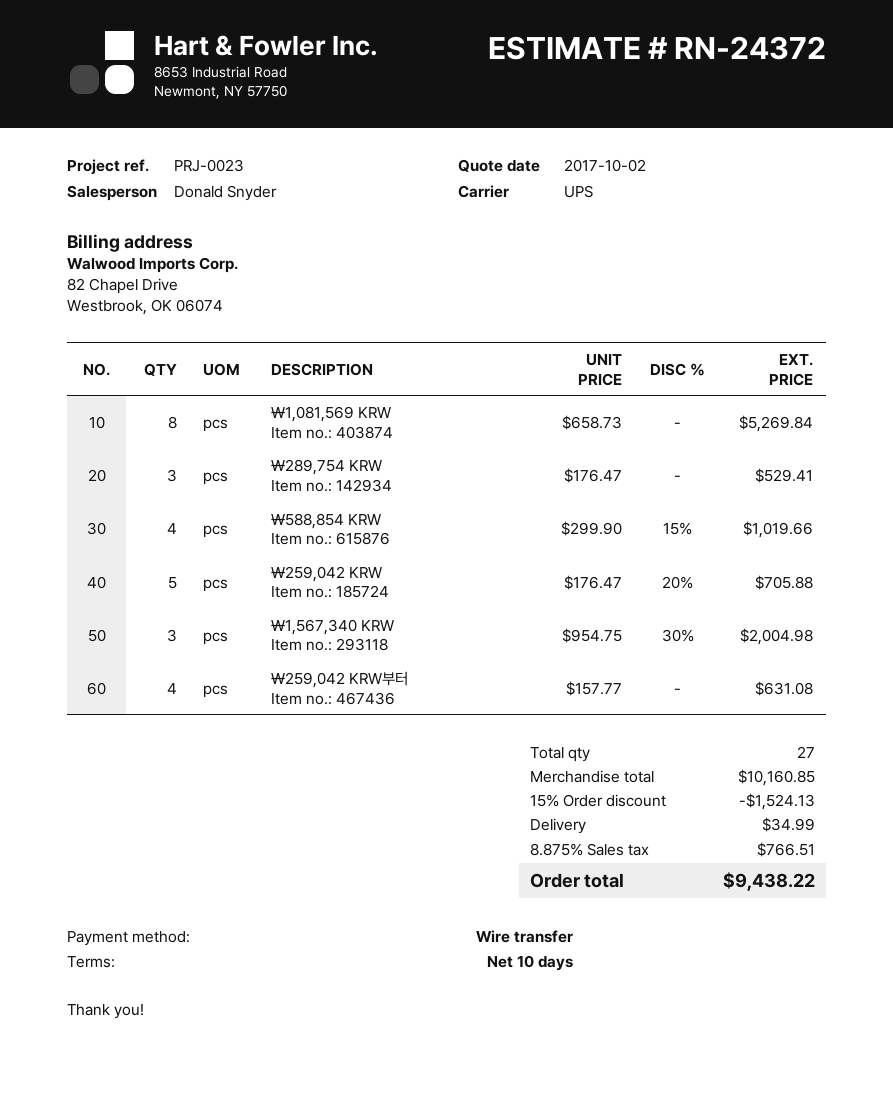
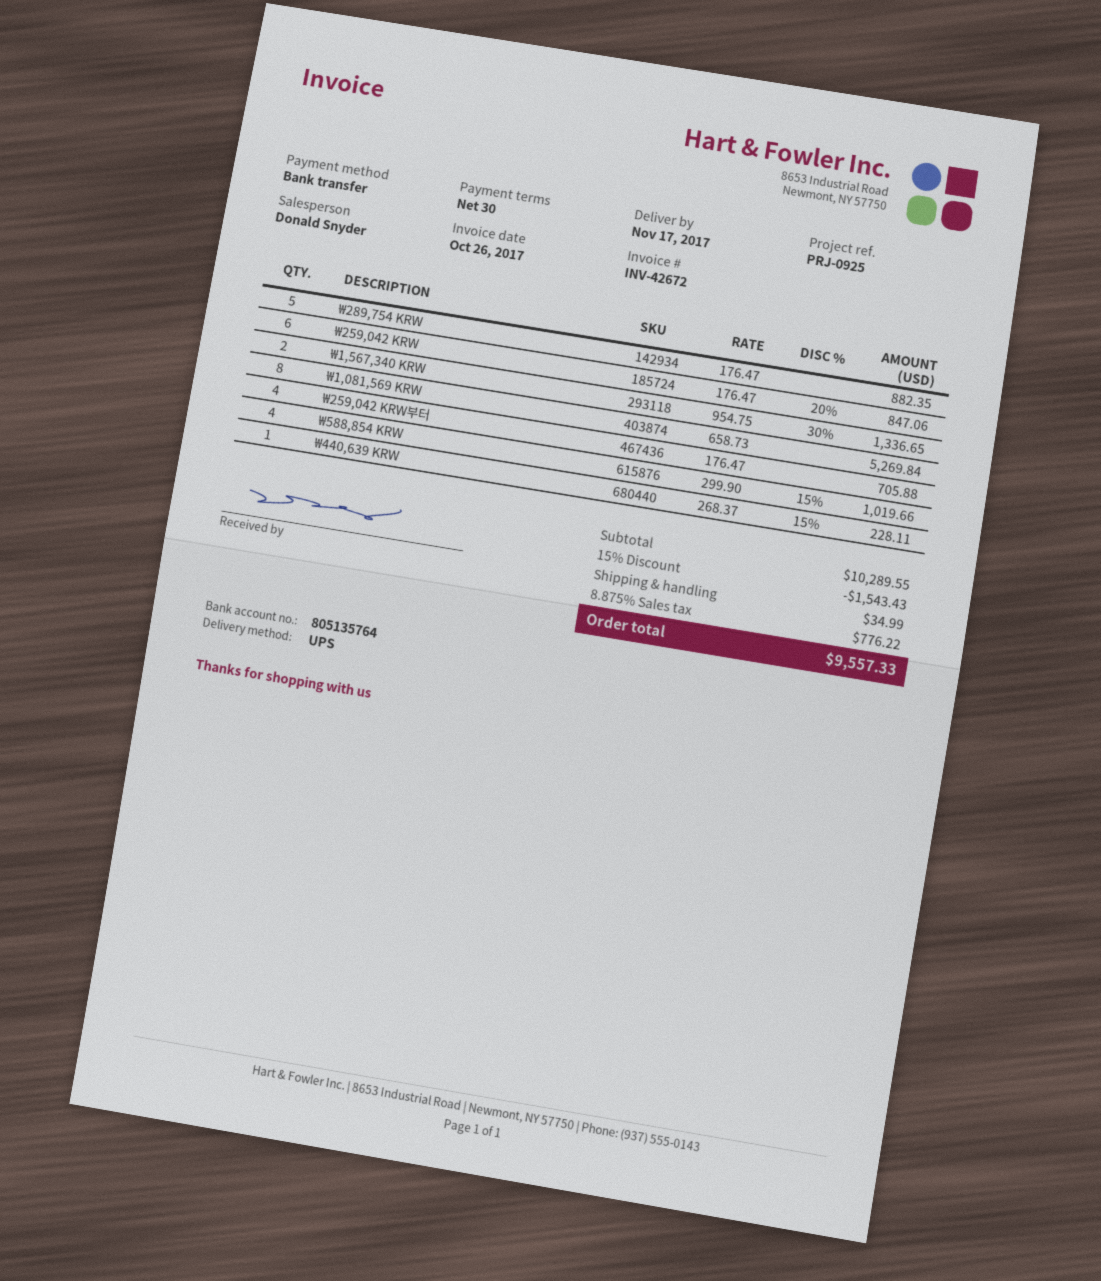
payment terms: 10 days -> 30 days
reference: PRJ-0023 -> PRJ-0925
₩289,754 KRW: 3 x 176.47 = 529.41 -> 5 x 176.47 = 882.35
₩259,042 KRW: 5 x 176.47 - 20% = 705.88 -> 6 x 176.47 - 20% = 847.06
₩1,567,340 KRW: 3 x 954.75 - 30% = 2004.98 -> 2 x 954.75 - 30% = 1336.65
₩259,042 KRW부터: 4 x 157.77 = 631.08 -> 4 x 176.47 = 705.88
₩440,639 KRW: none -> 1 x 268.37 - 15% = 228.11
subtotal: 10160.85 -> 10289.55
discount: 15% = 1524.13 -> 15% = 1543.43
tax: 8.875% = 766.51 -> 8.875% = 776.22
total: 9438.22 -> 9557.33

